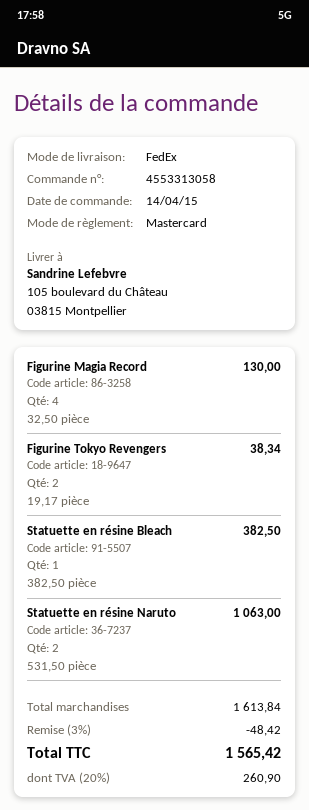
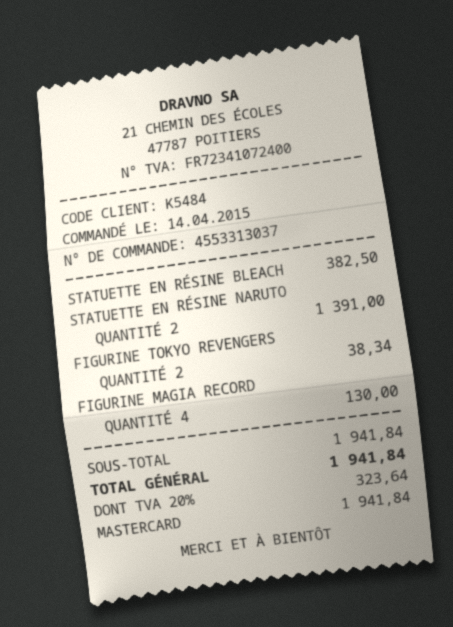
order number: 4553313058 -> 4553313037
Statuette en résine Naruto: 2 for 1063.00 -> 2 for 1391.00
subtotal: 1613.84 -> 1941.84
discount: 3% = 48.42 -> none
tax: 20% = 260.90 -> 20% = 323.64
total: 1565.42 -> 1941.84

